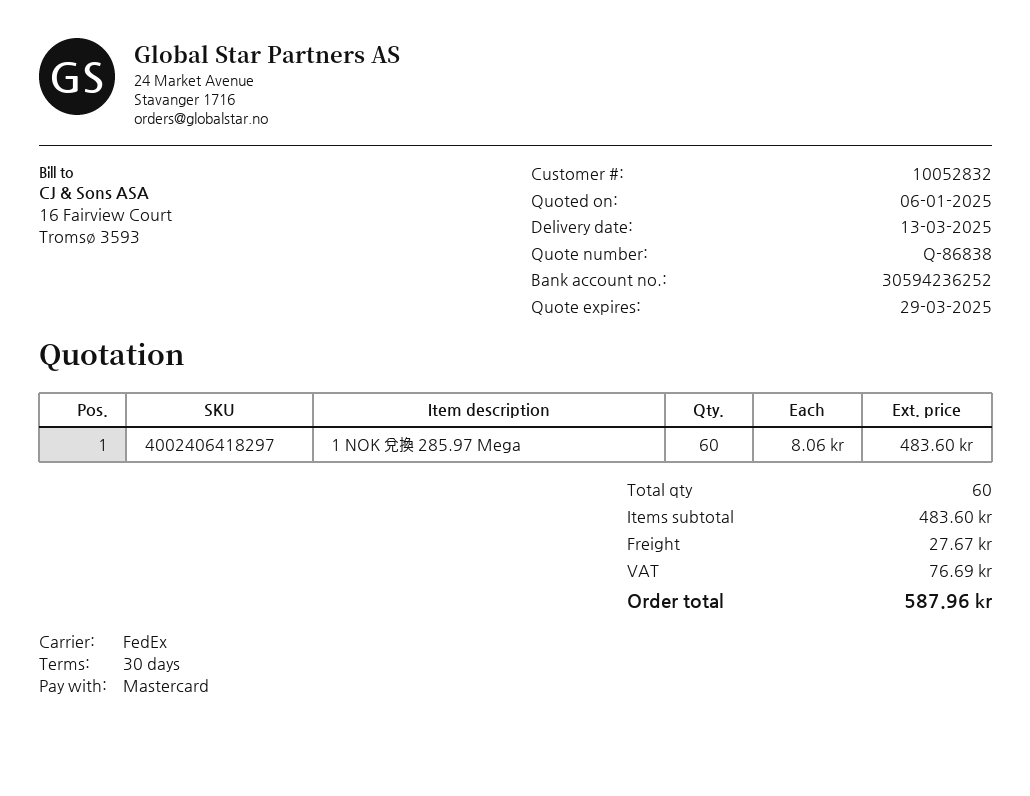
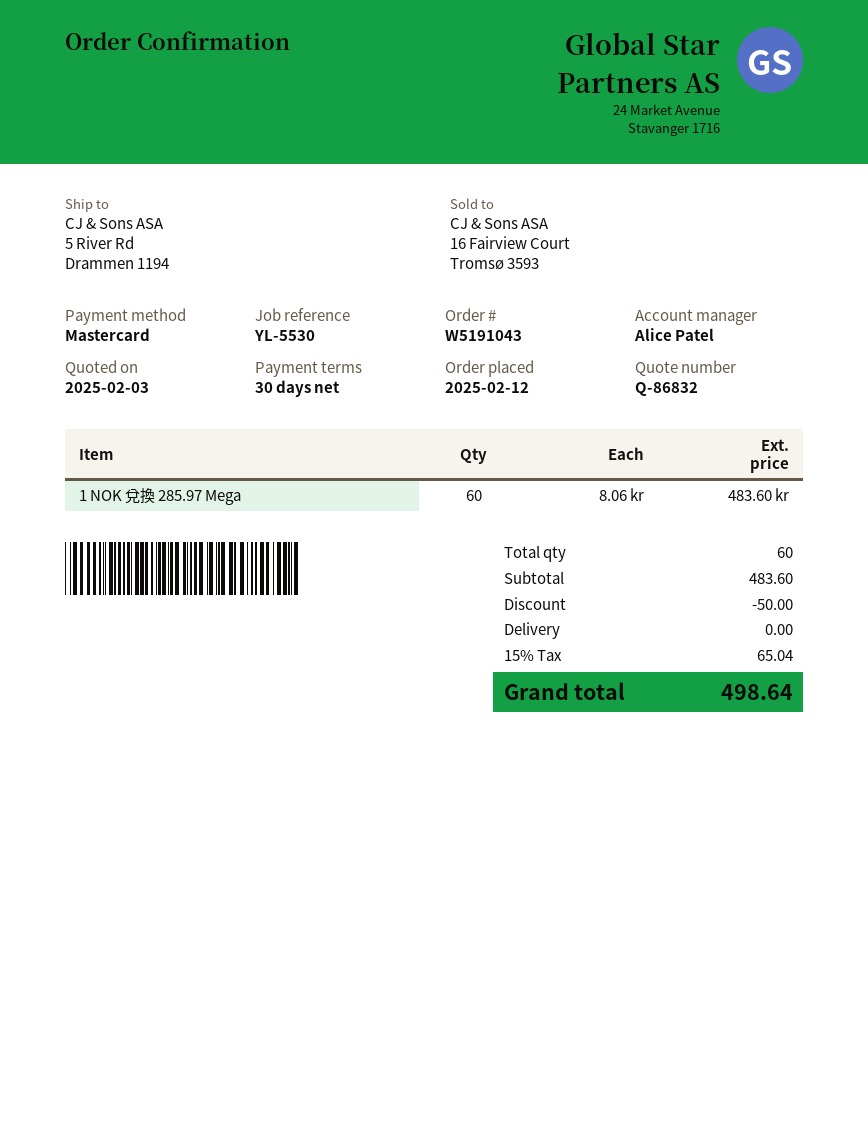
quote number: Q-86838 -> Q-86832
quote date: 2025-01-06 -> 2025-02-03
discount: none -> 50.00
shipping: 27.67 -> 0.00
tax: 76.69 -> 65.04
total: 587.96 -> 498.64

